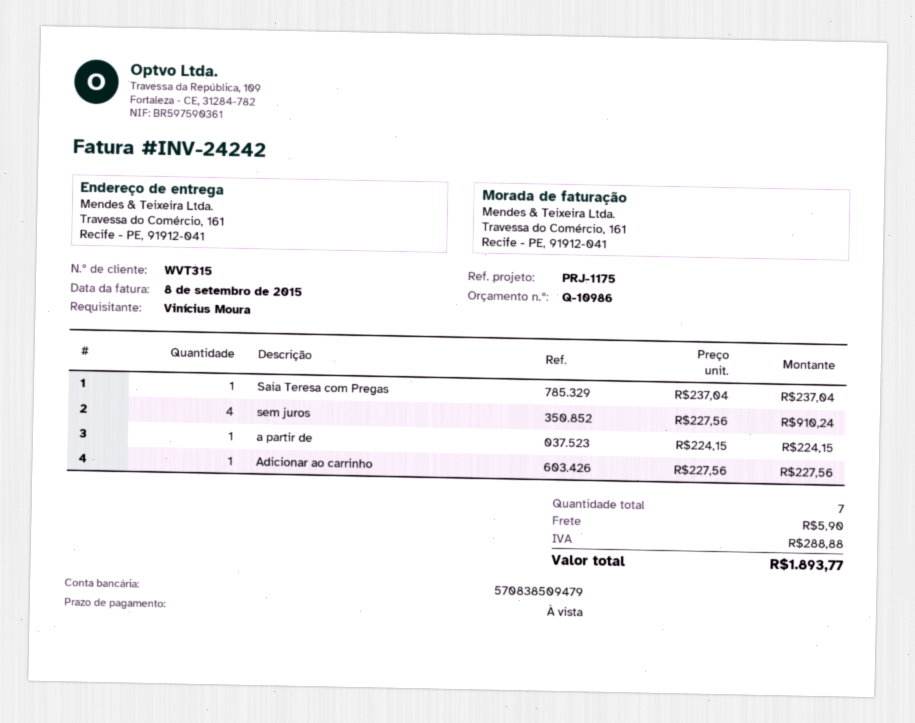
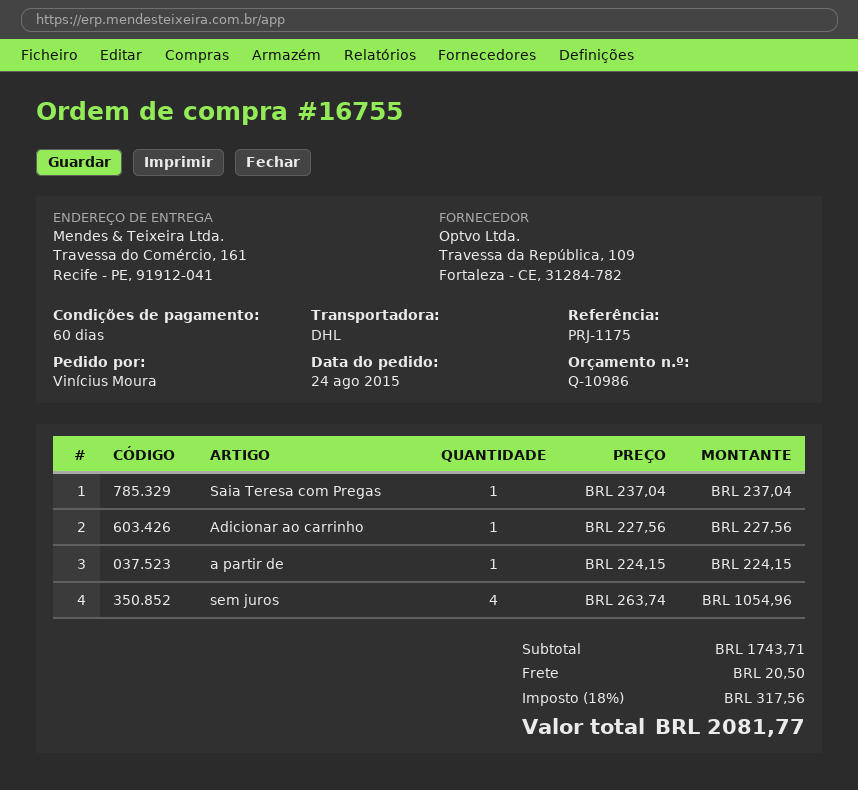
payment terms: on receipt -> 60 days
sem juros: 4 x 227.56 = 910.24 -> 4 x 263.74 = 1054.96
shipping: 5.90 -> 20.50
tax: 288.88 -> 317.56
total: 1893.77 -> 2081.77

